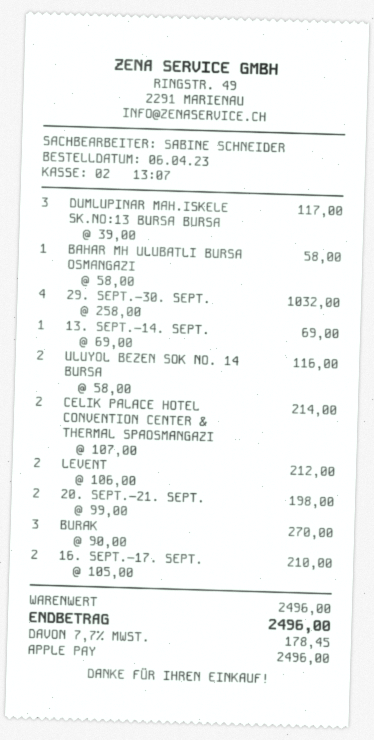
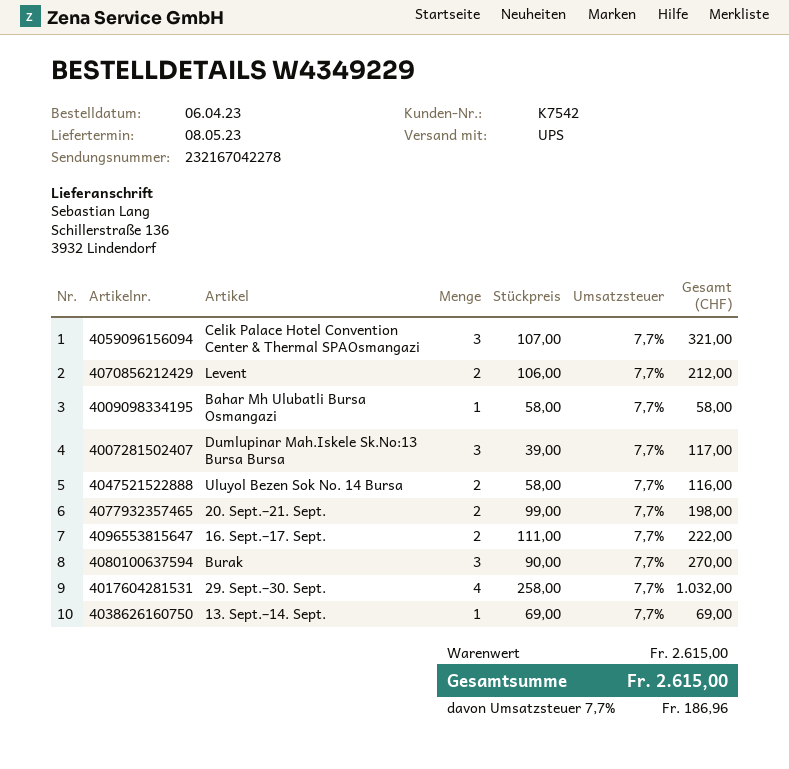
CELIK PALACE HOTEL CONVENTION CENTER & THERMAL SPAOSMANGAZI: 2 x 107.00 = 214.00 -> 3 x 107.00 = 321.00
16. SEPT.–17. SEPT.: 2 x 105.00 = 210.00 -> 2 x 111.00 = 222.00
subtotal: 2496.00 -> 2615.00
tax: 7.7% = 178.45 -> 7.7% = 186.96
total: 2496.00 -> 2615.00

